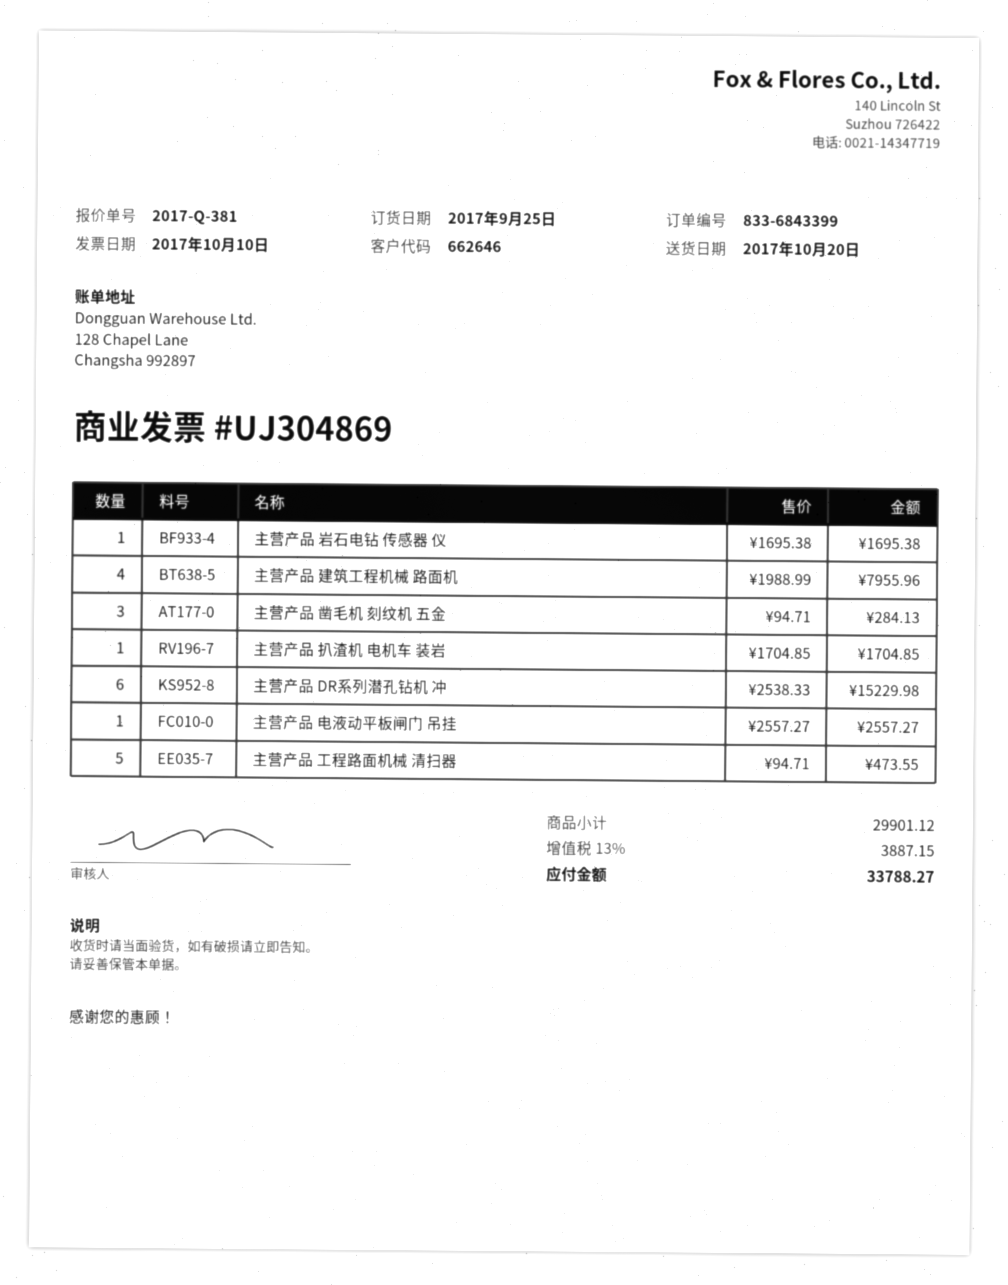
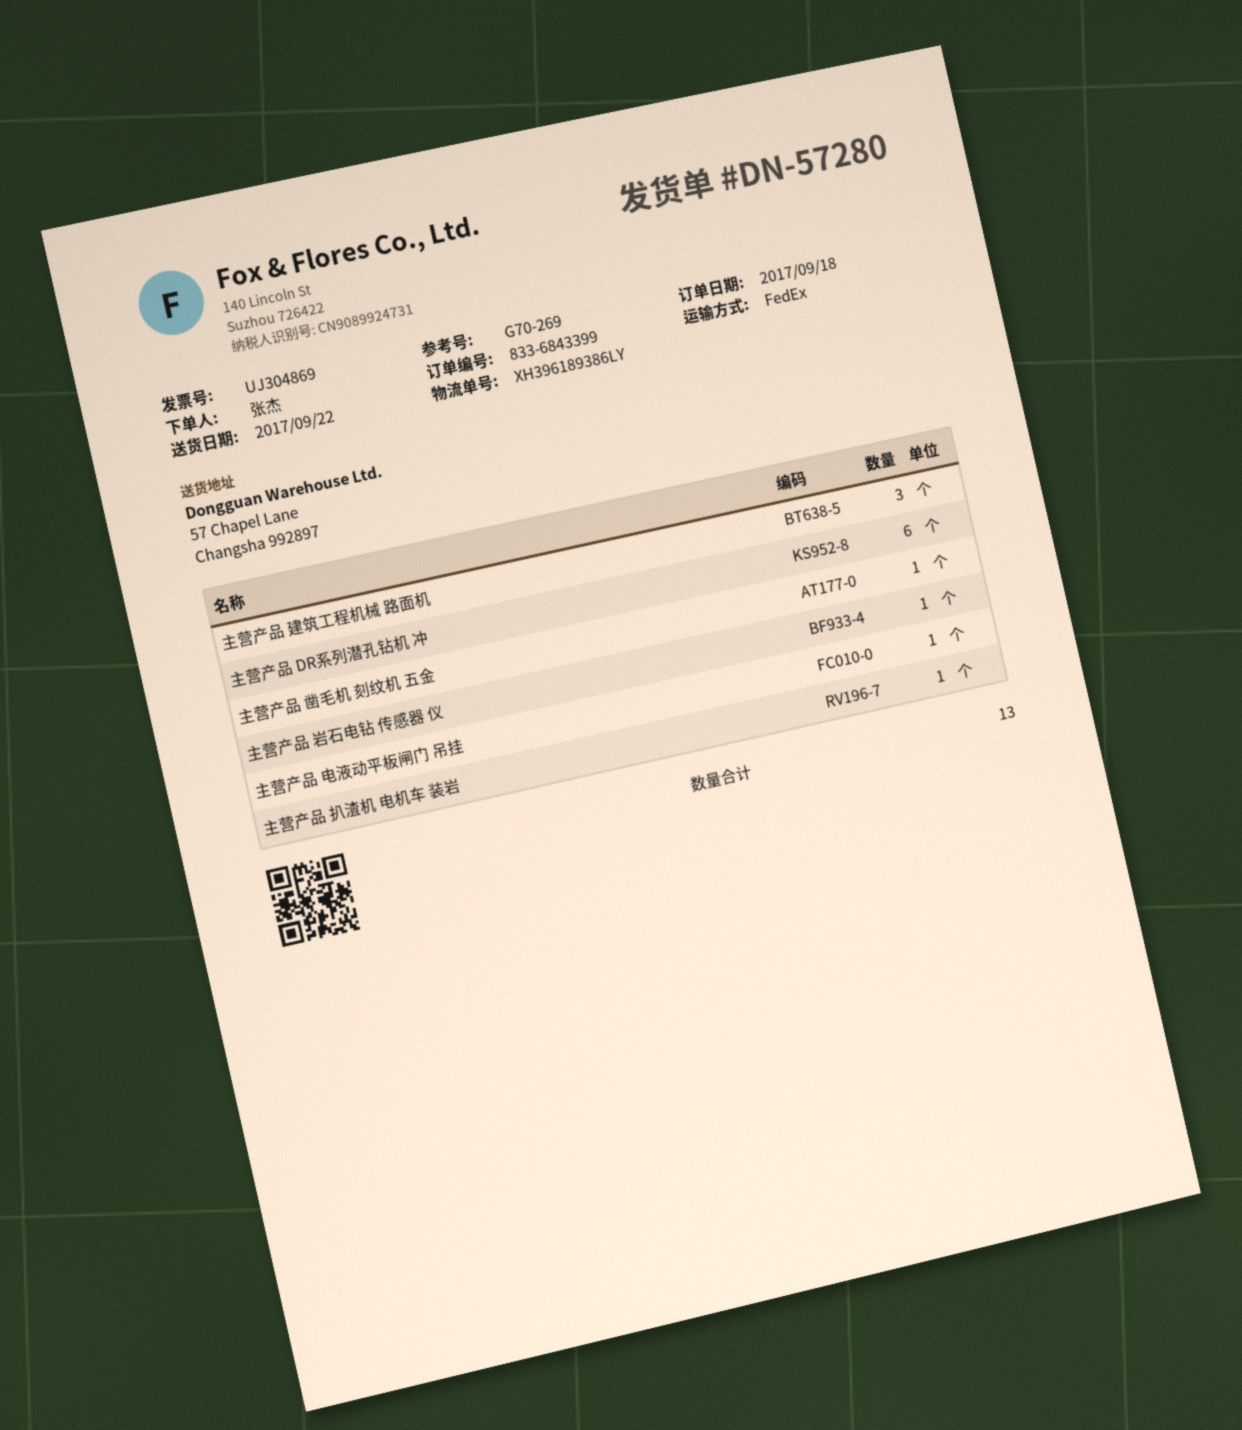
order date: 2017-09-25 -> 2017-09-18
delivery date: 2017-10-20 -> 2017-09-22
主营产品 建筑工程机械 路面机: 4 -> 3
主营产品 凿毛机 刻纹机 五金: 3 -> 1
主营产品 工程路面机械 清扫器: 5 -> none

